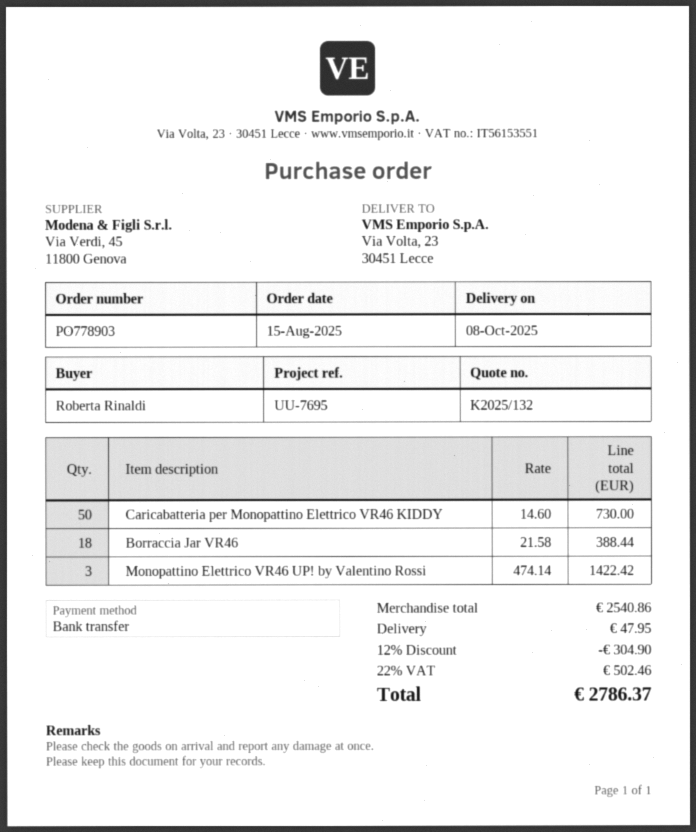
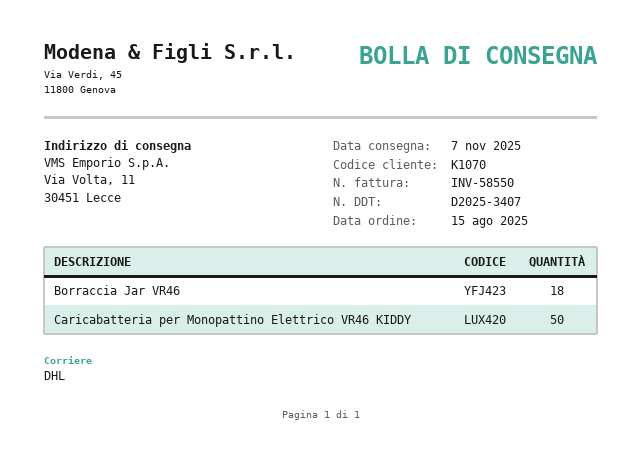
delivery date: 2025-10-08 -> 2025-11-07
ship to: Via Volta, 23, 30451 Lecce -> Via Volta, 11, 30451 Lecce
Monopattino Elettrico VR46 UP! by Valentino Rossi: 3 -> none

